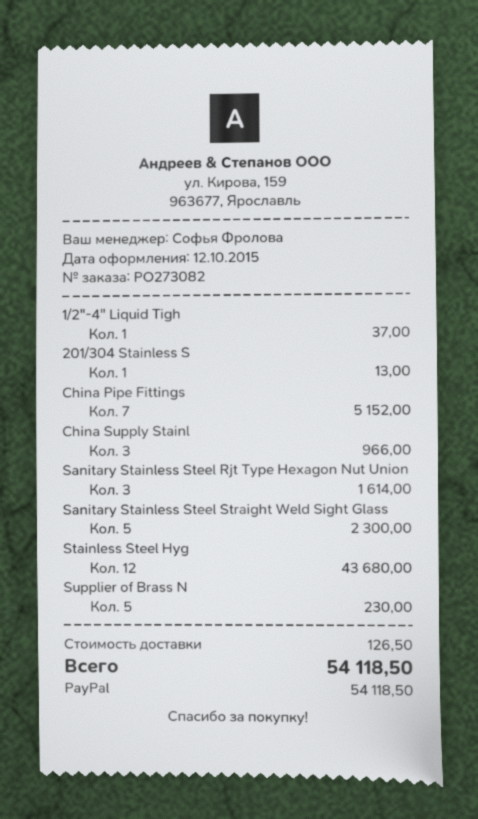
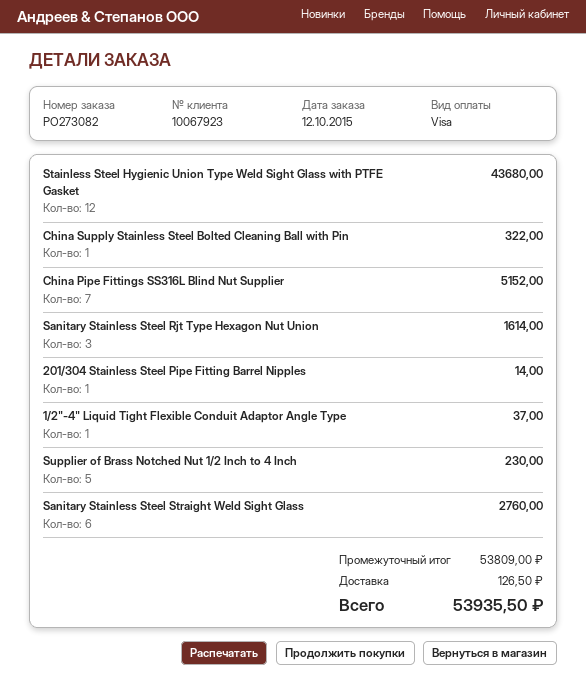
payment method: PayPal -> Visa
201/304 Stainless S: 1 for 13.00 -> 1 for 14.00
China Supply Stainl: 3 for 966.00 -> 1 for 322.00
Sanitary Stainless Steel Straight Weld Sight Glass: 5 for 2300.00 -> 6 for 2760.00
total: 54118.50 -> 53935.50

